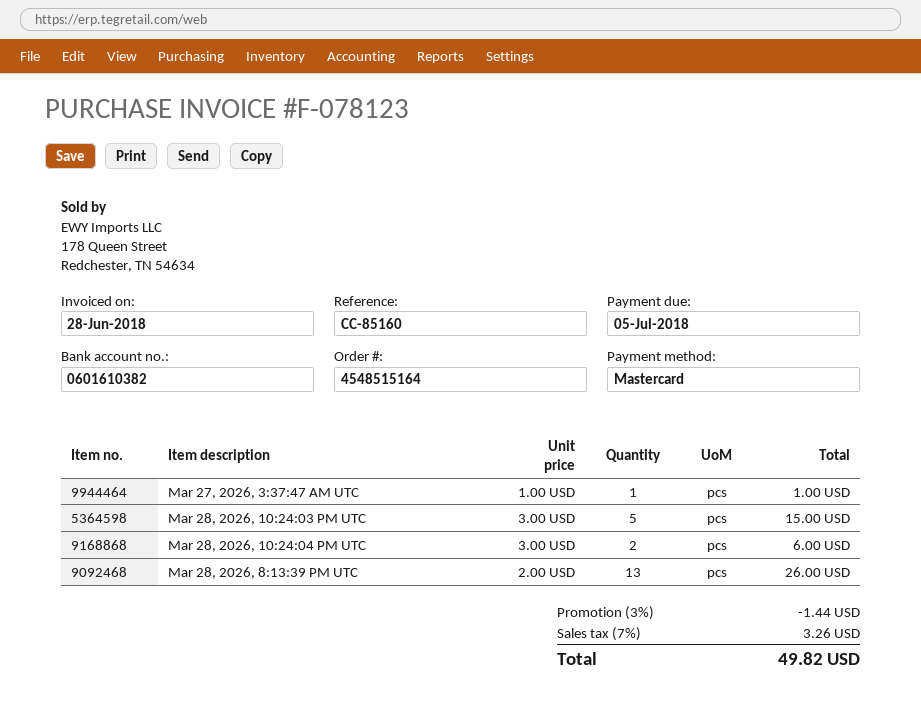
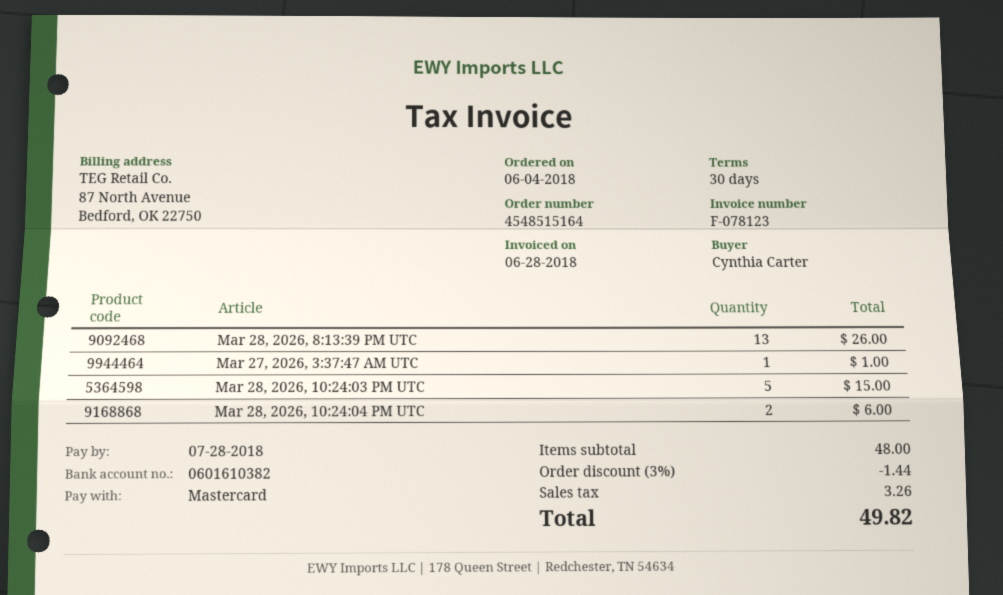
due date: 2018-07-05 -> 2018-07-28

